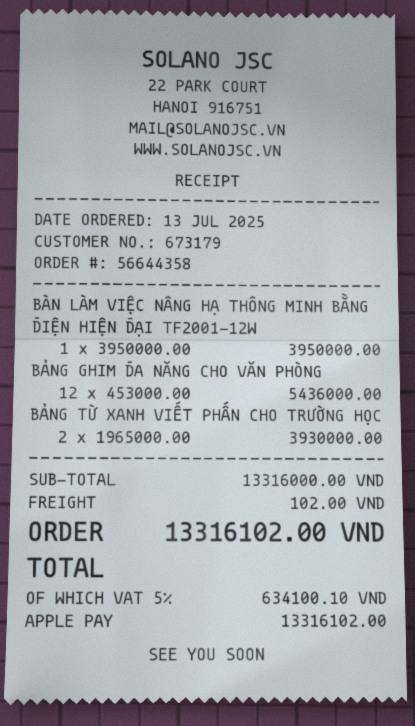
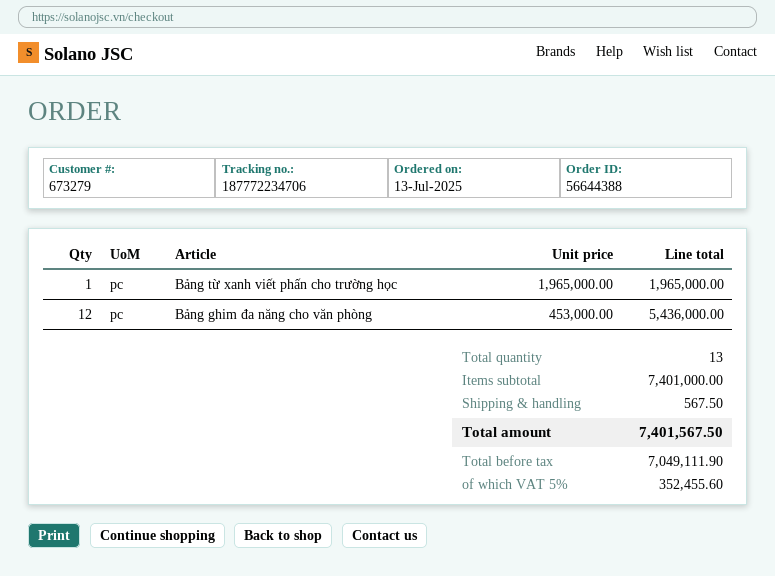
order number: 56644358 -> 56644388
customer number: 673179 -> 673279
BÀN LÀM VIỆC NÂNG HẠ THÔNG MINH BẰNG ĐIỆN HIỆN ĐẠI TF2001-12W: 1 x 3950000.00 = 3950000.00 -> none
BẢNG TỪ XANH VIẾT PHẤN CHO TRƯỜNG HỌC: 2 x 1965000.00 = 3930000.00 -> 1 x 1965000.00 = 1965000.00
subtotal: 13316000.00 -> 7401000.00
shipping: 102.00 -> 567.50
tax: 5% = 634100.10 -> 5% = 352455.60
total: 13316102.00 -> 7401567.50

